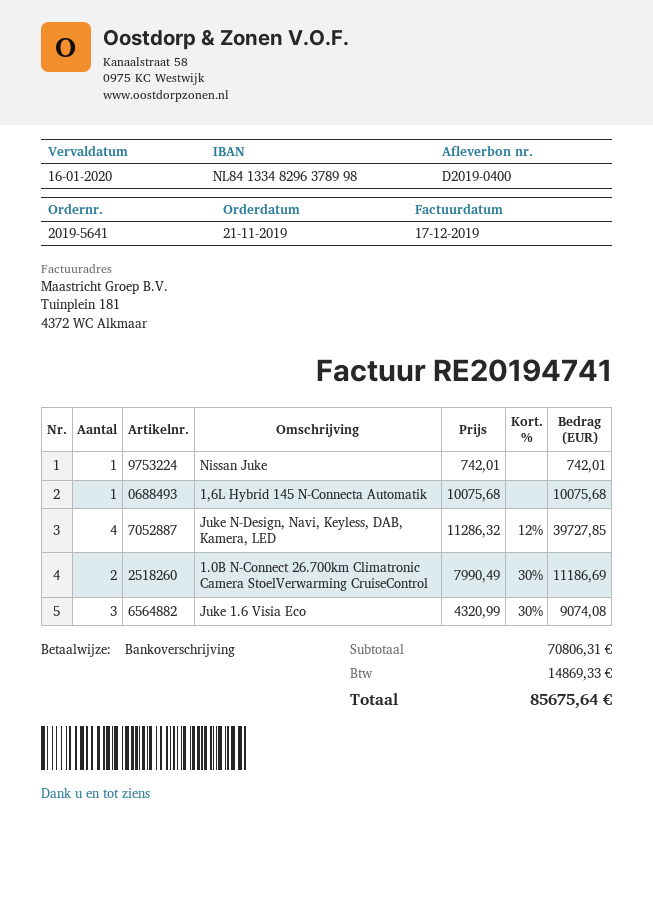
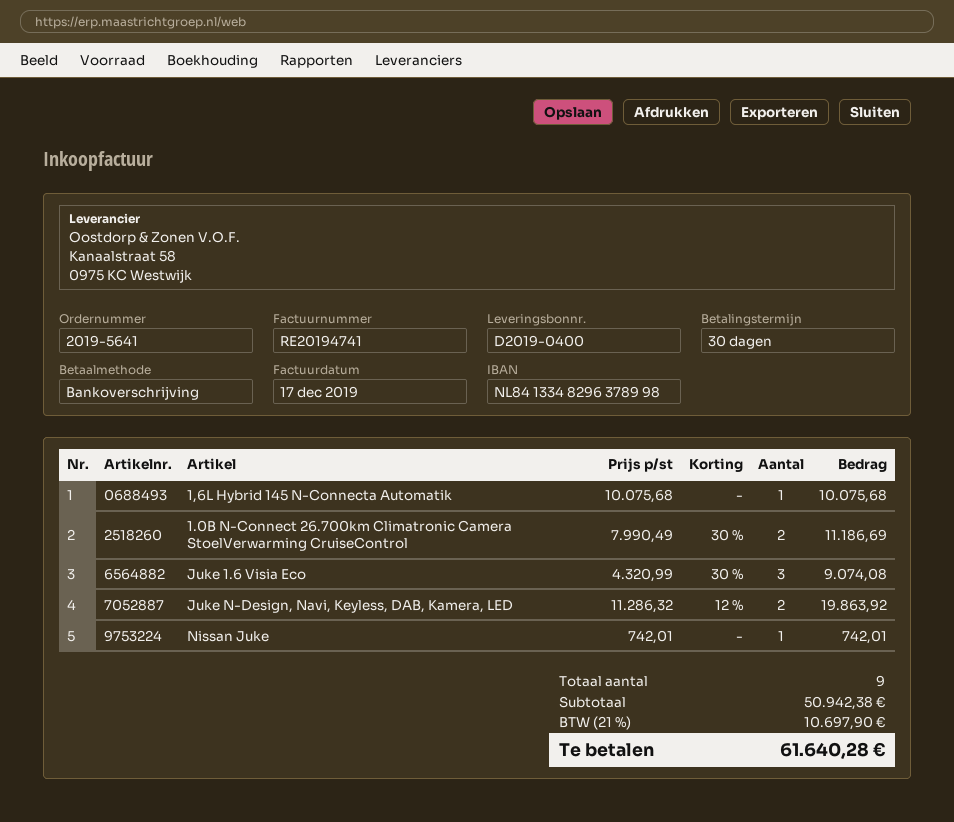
Juke N-Design, Navi, Keyless, DAB, Kamera, LED: 4 x 11286.32 - 12% = 39727.85 -> 2 x 11286.32 - 12% = 19863.92
subtotal: 70806.31 -> 50942.38
tax: 14869.33 -> 10697.90
total: 85675.64 -> 61640.28

